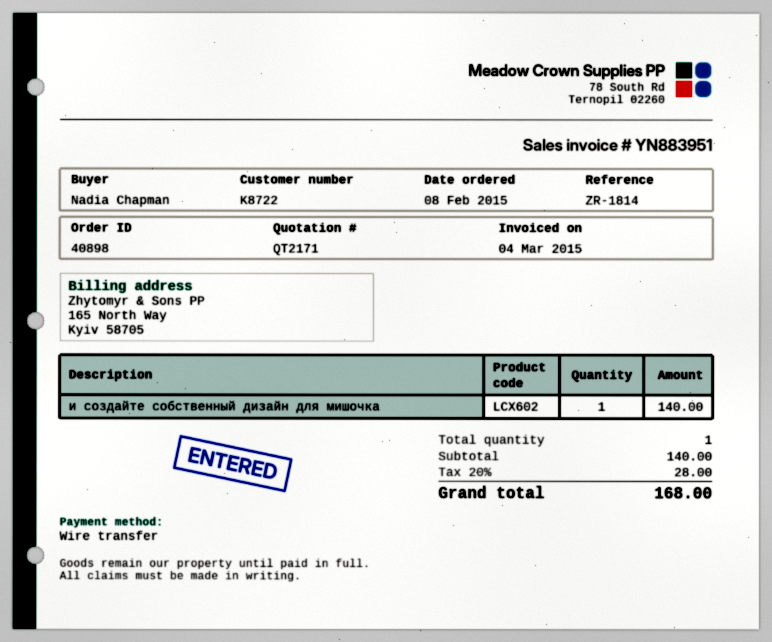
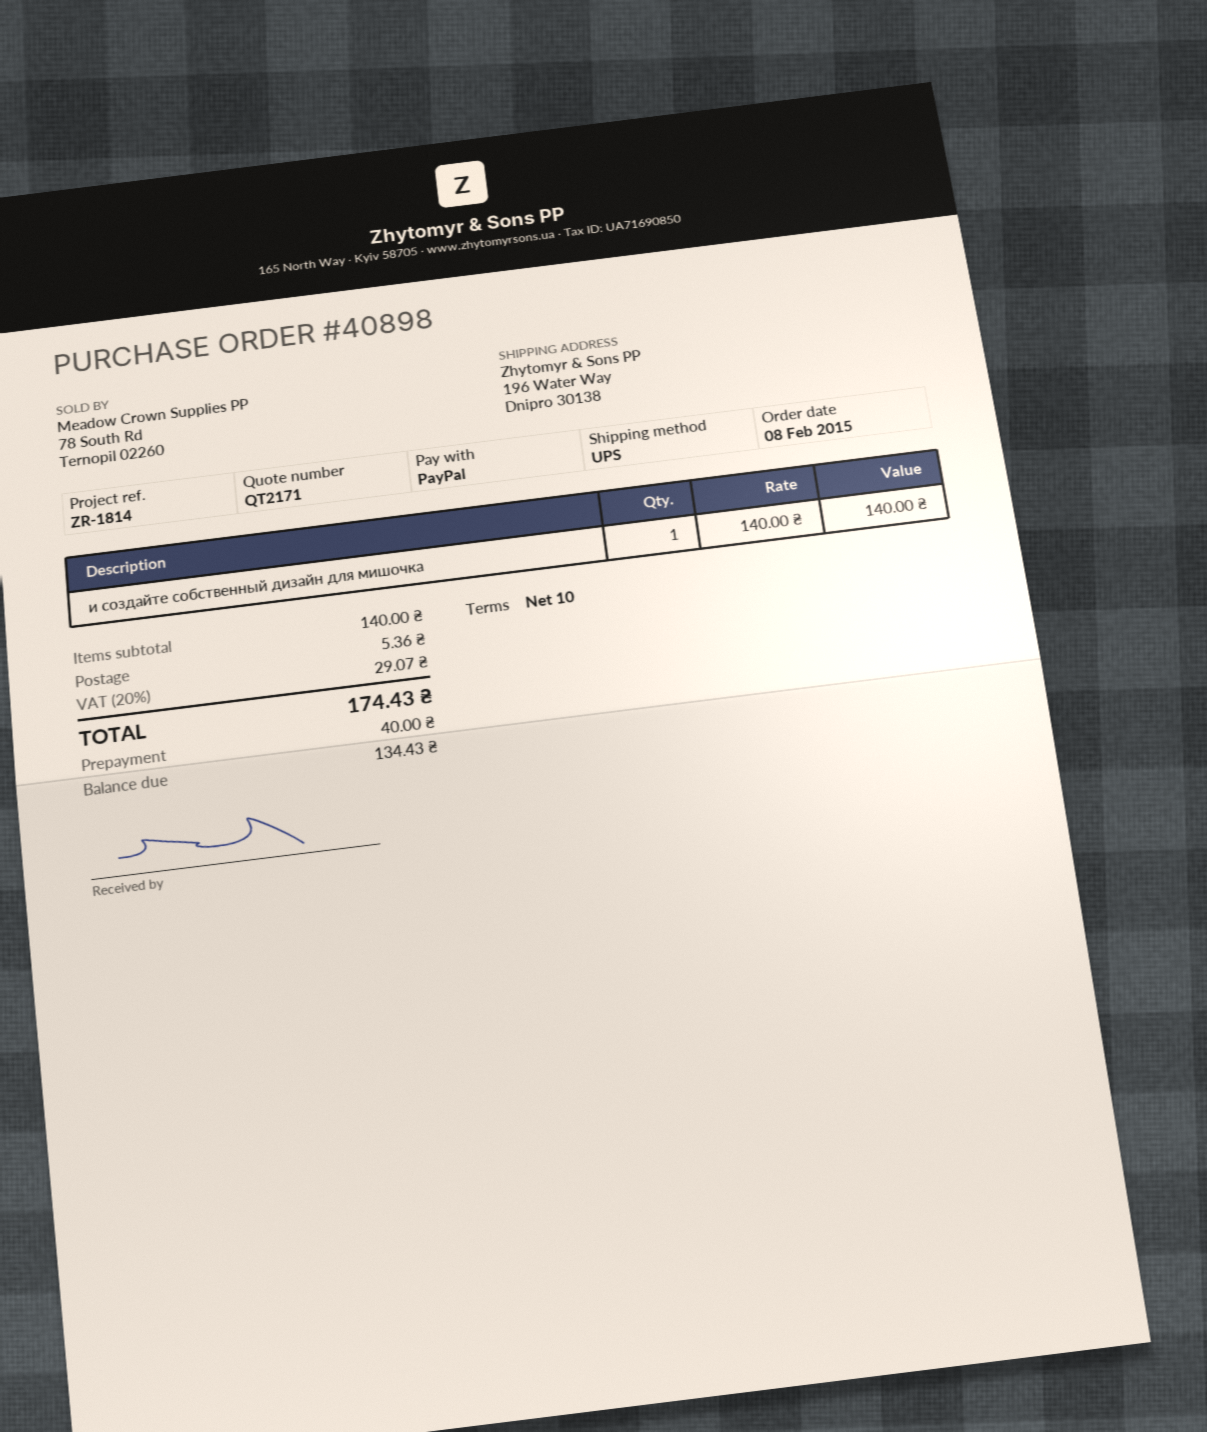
payment method: bank transfer -> PayPal
shipping: none -> 5.36
tax: 20% = 28.00 -> 20% = 29.07
total: 168.00 -> 174.43

